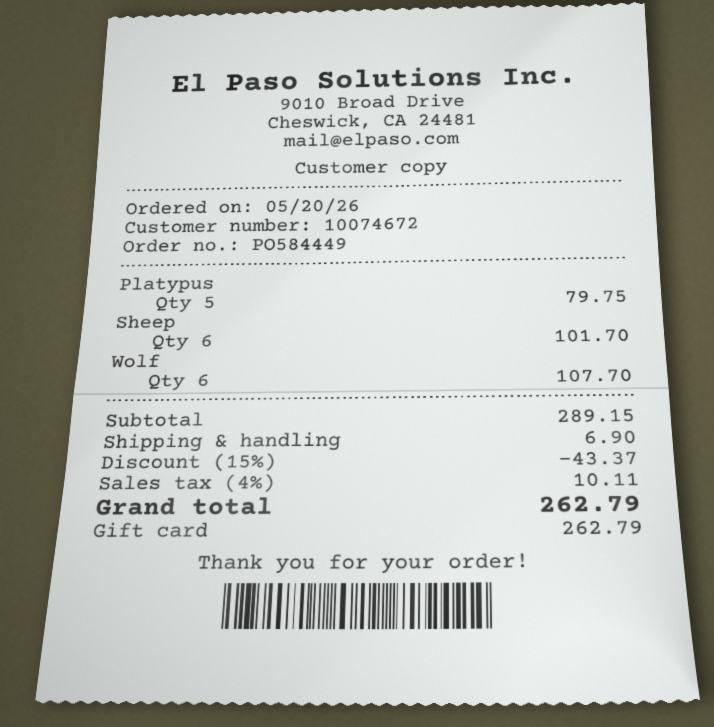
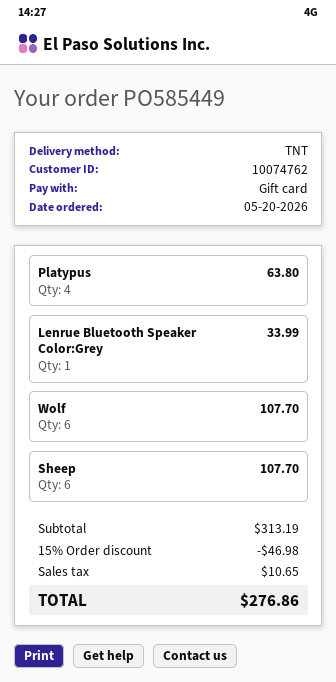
order number: PO584449 -> PO585449
customer number: 10074672 -> 10074762
Platypus: 5 for 79.75 -> 4 for 63.80
Sheep: 6 for 101.70 -> 6 for 107.70
Lenrue Bluetooth Speaker Color:Grey: none -> 1 for 33.99
subtotal: 289.15 -> 313.19
discount: 15% = 43.37 -> 15% = 46.98
shipping: 6.90 -> none
tax: 10.11 -> 10.65
total: 262.79 -> 276.86

